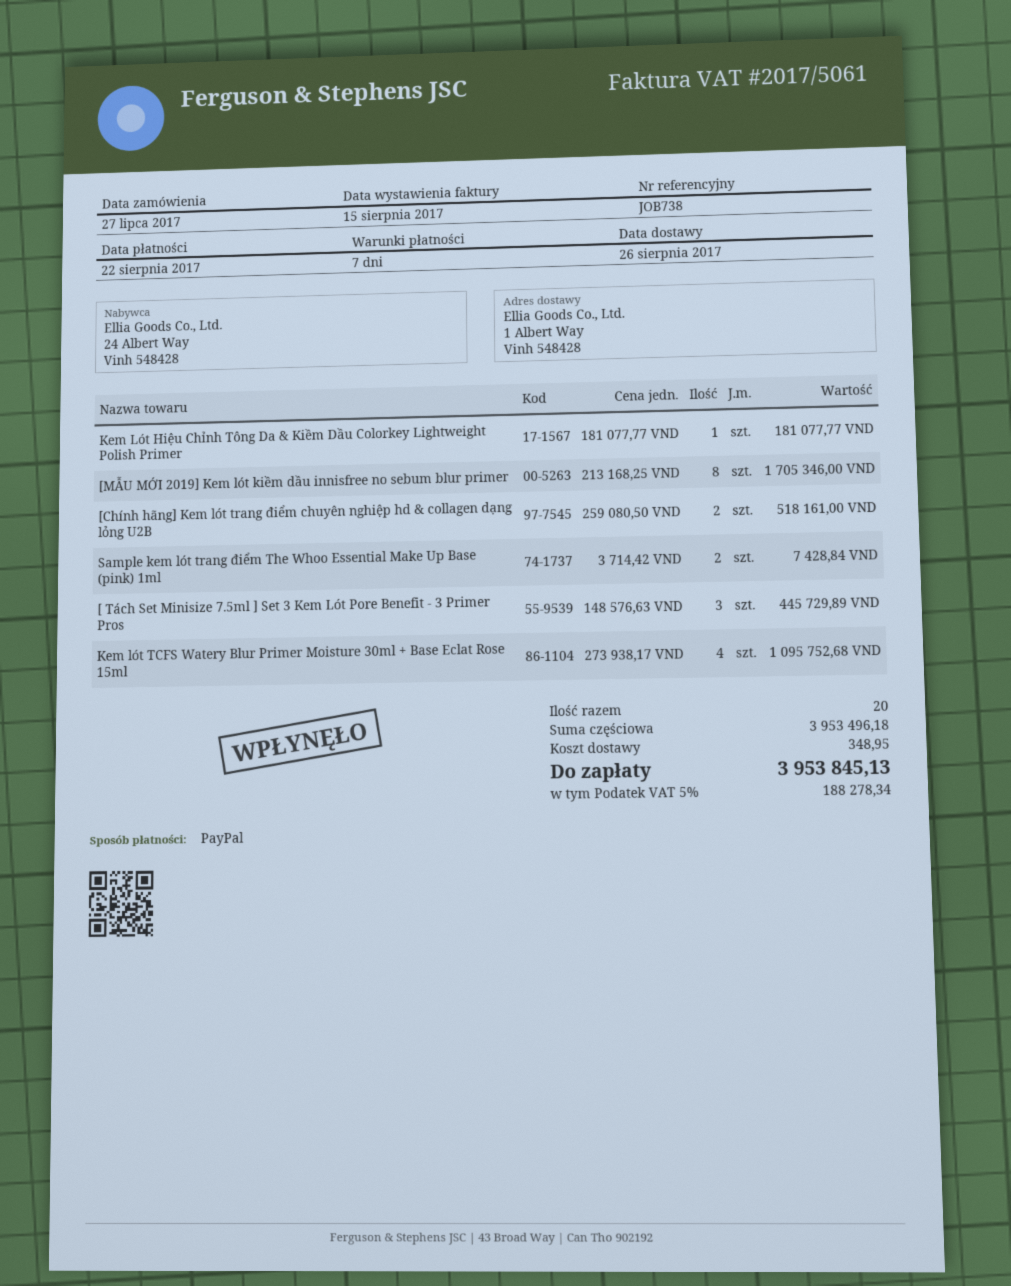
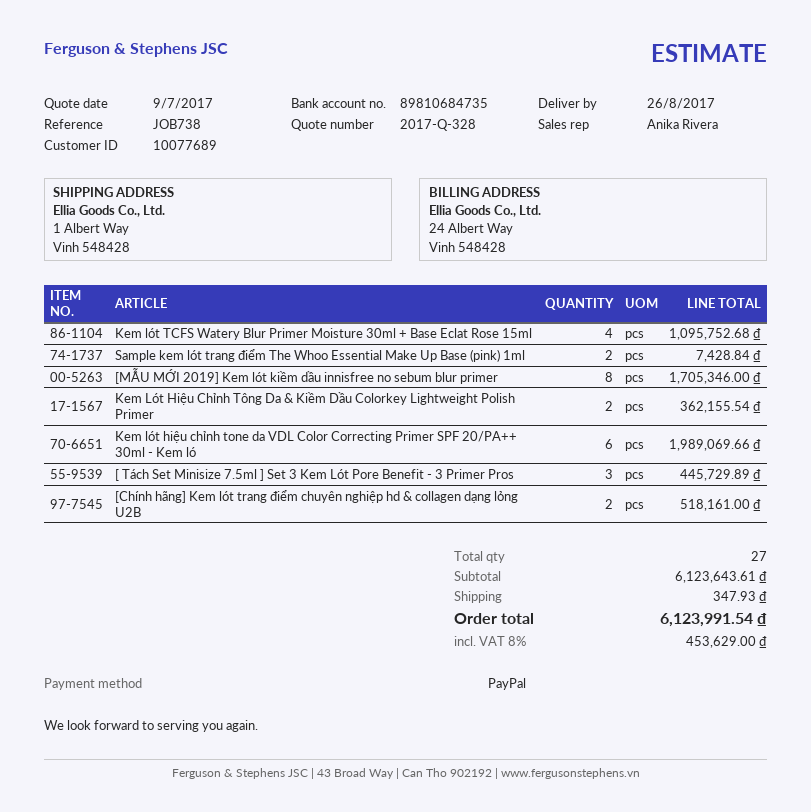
Kem Lót Hiệu Chỉnh Tông Da & Kiềm Dầu Colorkey Lightweight Polish Primer: 1 for 181077.77 -> 2 for 362155.54
Kem lót hiệu chỉnh tone da VDL Color Correcting Primer SPF 20/PA++ 30ml - Kem ló: none -> 6 for 1989069.66
total quantity: 20 -> 27
subtotal: 3953496.18 -> 6123643.61
shipping: 348.95 -> 347.93
tax: 5% = 188278.34 -> 8% = 453629.00
total: 3953845.13 -> 6123991.54

